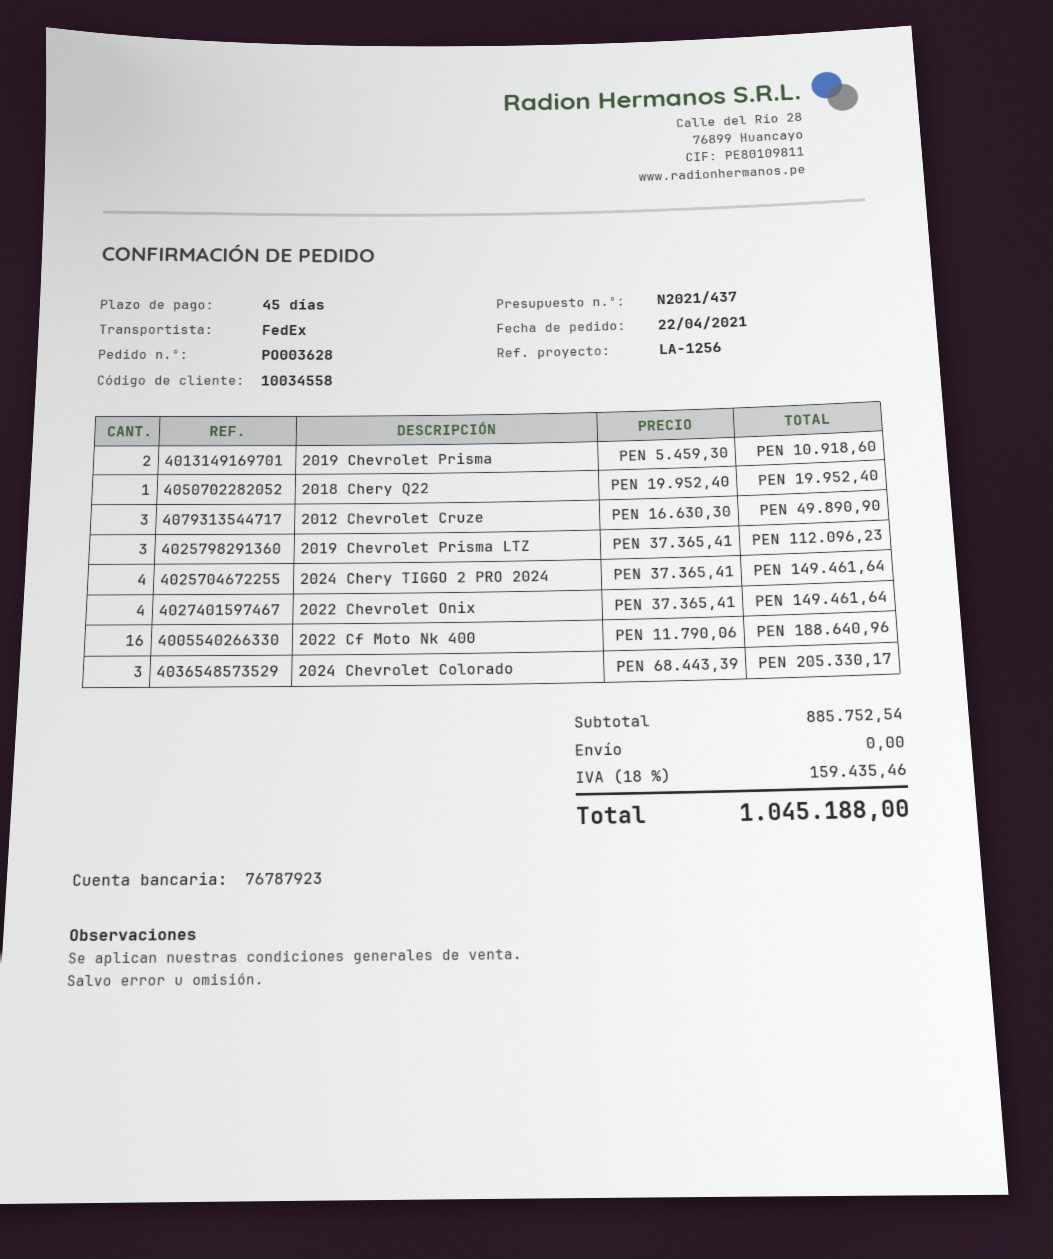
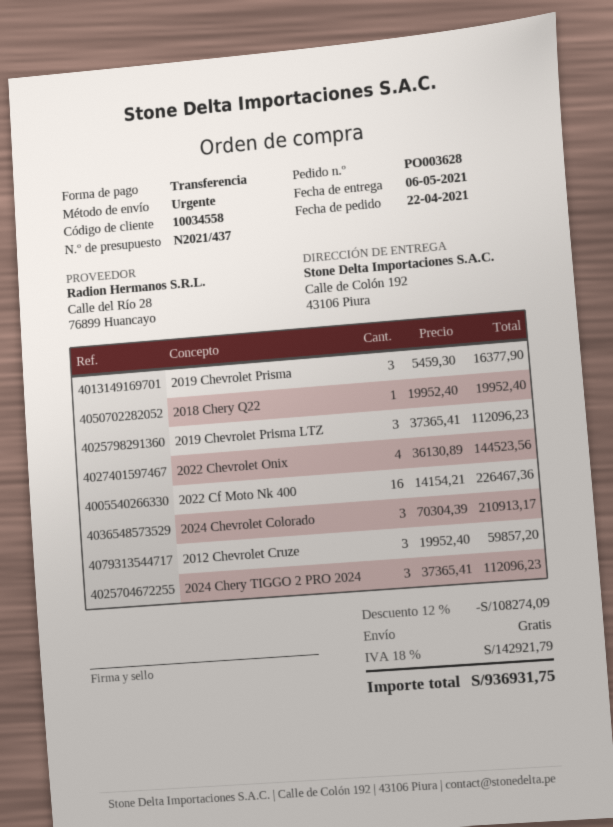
shipping method: FedEx -> express
2019 Chevrolet Prisma: 2 x 5459.30 = 10918.60 -> 3 x 5459.30 = 16377.90
2012 Chevrolet Cruze: 3 x 16630.30 = 49890.90 -> 3 x 19952.40 = 59857.20
2024 Chery TIGGO 2 PRO 2024: 4 x 37365.41 = 149461.64 -> 3 x 37365.41 = 112096.23
2022 Chevrolet Onix: 4 x 37365.41 = 149461.64 -> 4 x 36130.89 = 144523.56
2022 Cf Moto Nk 400: 16 x 11790.06 = 188640.96 -> 16 x 14154.21 = 226467.36
2024 Chevrolet Colorado: 3 x 68443.39 = 205330.17 -> 3 x 70304.39 = 210913.17
discount: none -> 12% = 108274.09
tax: 18% = 159435.46 -> 18% = 142921.79
total: 1045188.00 -> 936931.75

